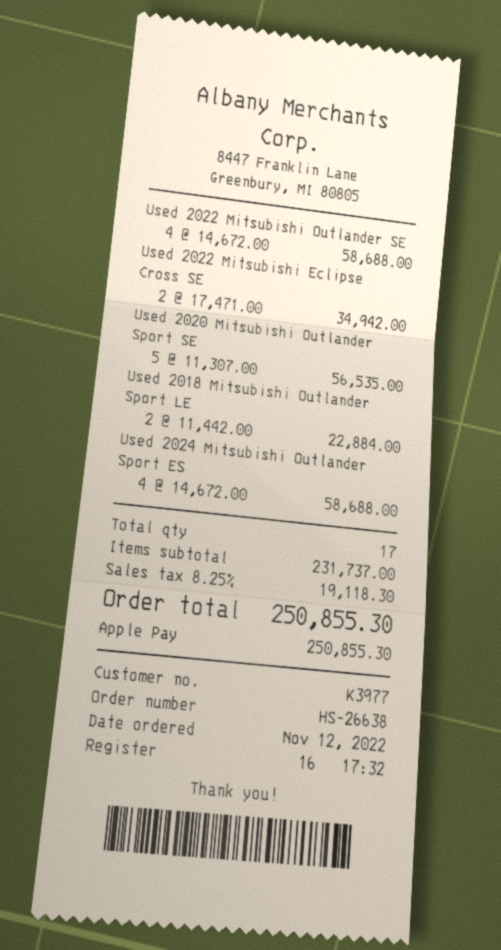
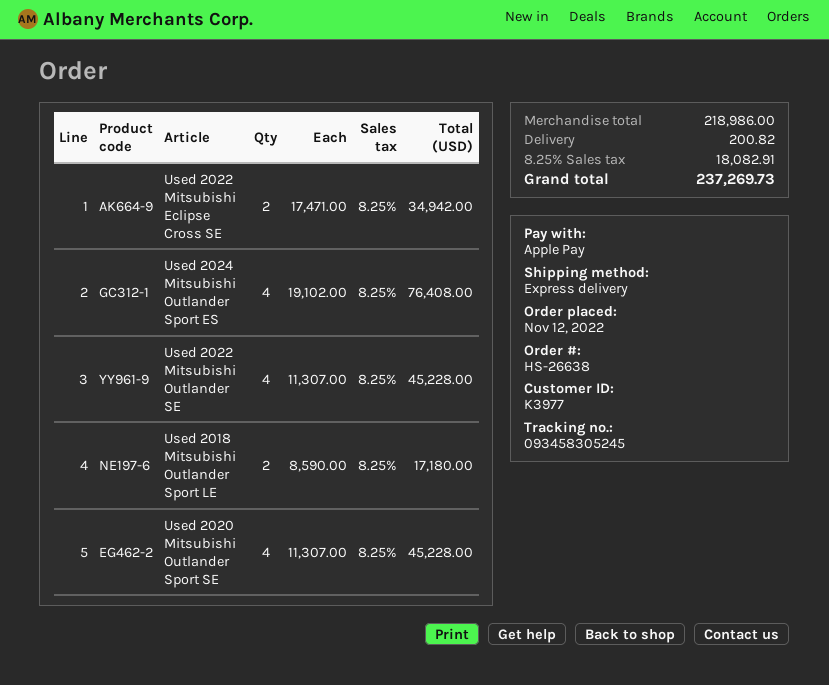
Used 2022 Mitsubishi Outlander SE: 4 x 14672.00 = 58688.00 -> 4 x 11307.00 = 45228.00
Used 2020 Mitsubishi Outlander Sport SE: 5 x 11307.00 = 56535.00 -> 4 x 11307.00 = 45228.00
Used 2018 Mitsubishi Outlander Sport LE: 2 x 11442.00 = 22884.00 -> 2 x 8590.00 = 17180.00
Used 2024 Mitsubishi Outlander Sport ES: 4 x 14672.00 = 58688.00 -> 4 x 19102.00 = 76408.00
subtotal: 231737.00 -> 218986.00
shipping: none -> 200.82
tax: 8.25% = 19118.30 -> 8.25% = 18082.91
total: 250855.30 -> 237269.73

